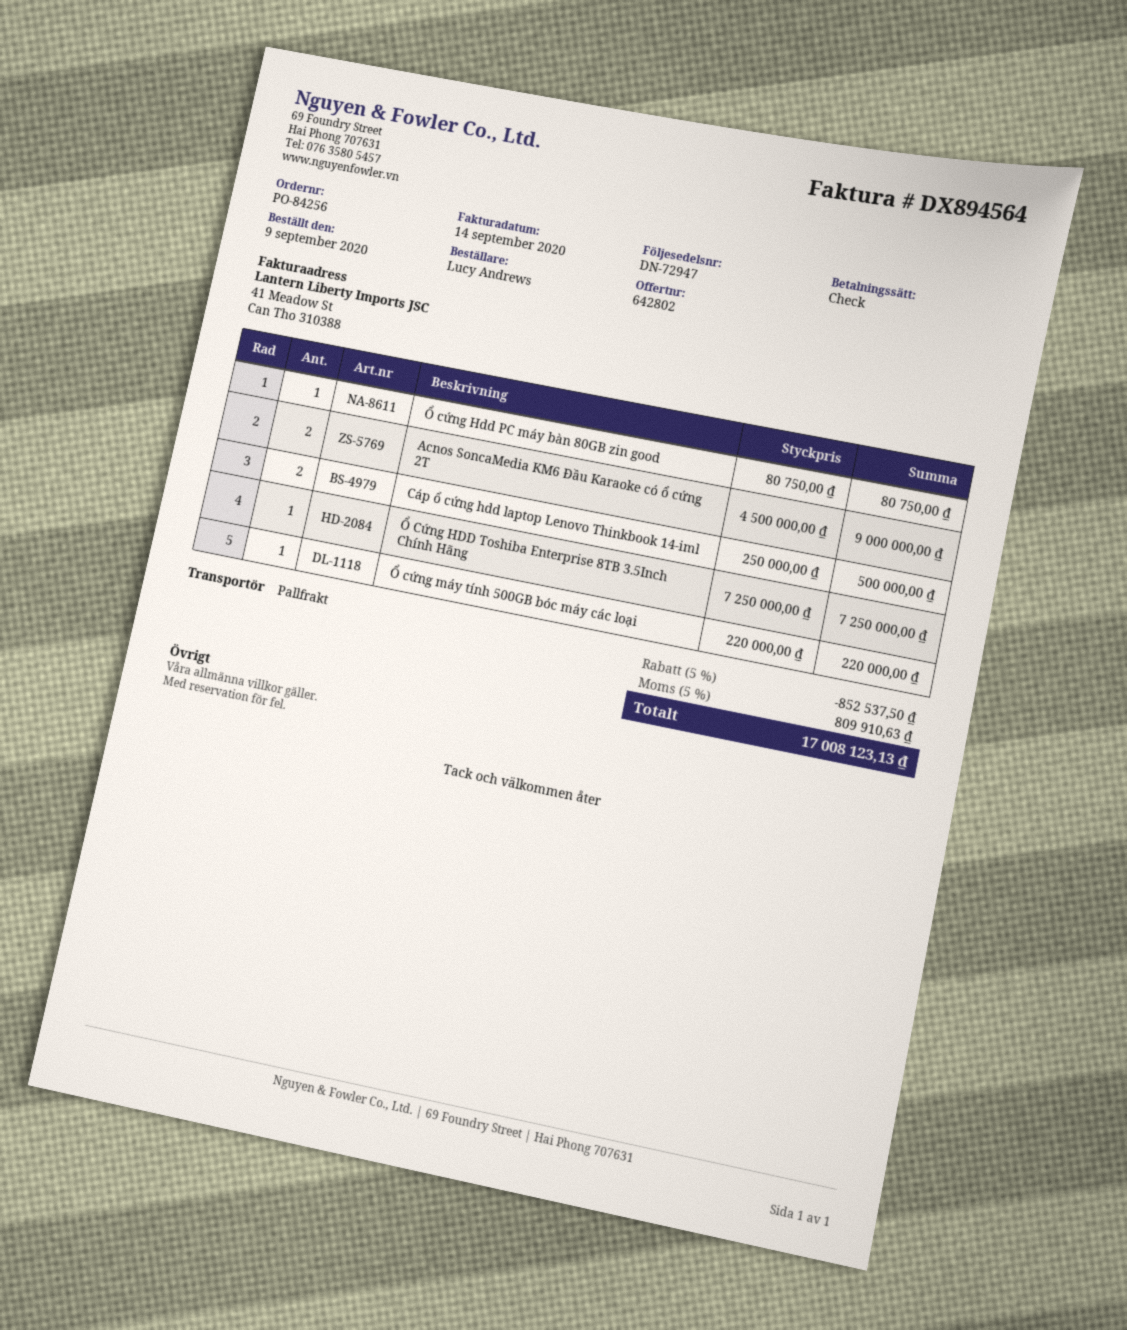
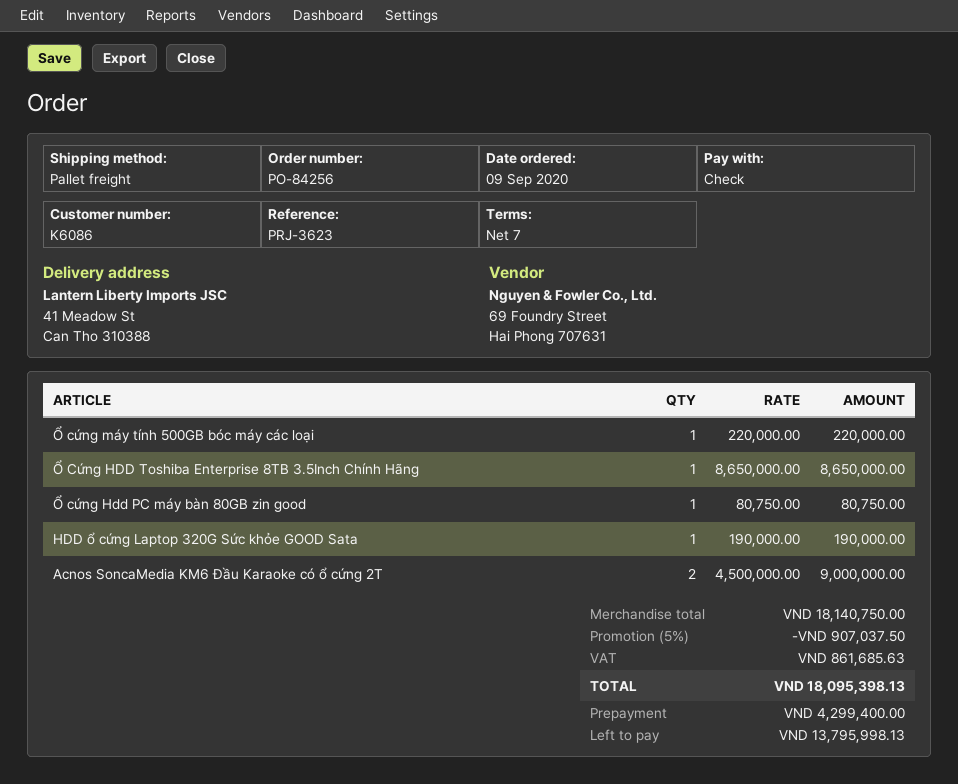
Cáp ổ cứng hdd laptop Lenovo Thinkbook 14-iml: 2 x 250000.00 = 500000.00 -> none
Ổ Cứng HDD Toshiba Enterprise 8TB 3.5Inch Chính Hãng: 1 x 7250000.00 = 7250000.00 -> 1 x 8650000.00 = 8650000.00
HDD ổ cứng Laptop 320G Sức khỏe GOOD Sata: none -> 1 x 190000.00 = 190000.00
discount: 5% = 852537.50 -> 5% = 907037.50
tax: 809910.63 -> 861685.63
total: 17008123.13 -> 18095398.13

